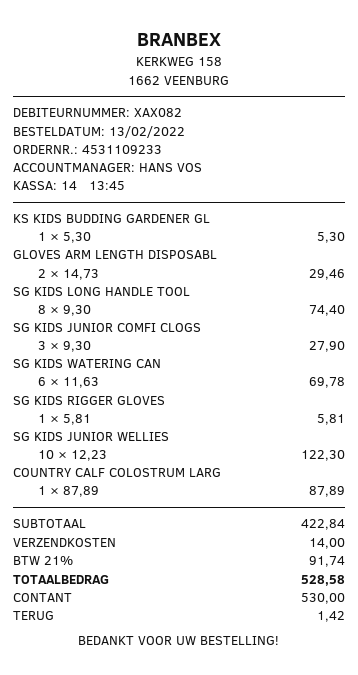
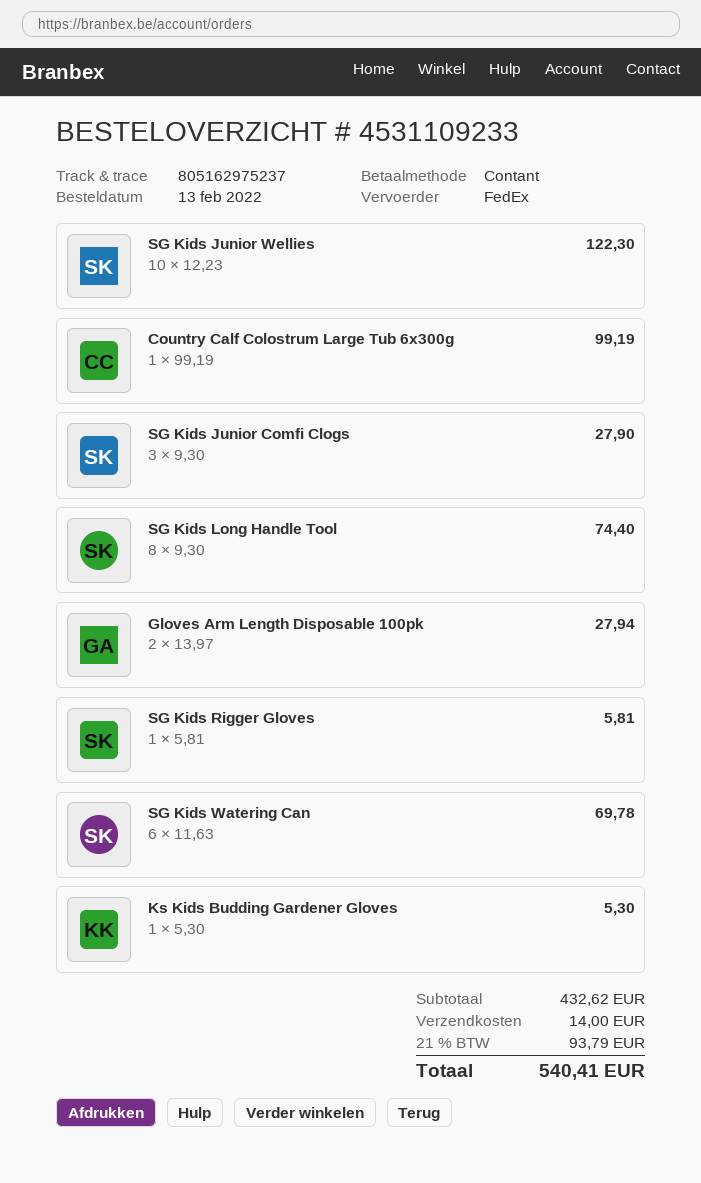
GLOVES ARM LENGTH DISPOSABL: 2 x 14.73 = 29.46 -> 2 x 13.97 = 27.94
COUNTRY CALF COLOSTRUM LARG: 1 x 87.89 = 87.89 -> 1 x 99.19 = 99.19
subtotal: 422.84 -> 432.62
tax: 21% = 91.74 -> 21% = 93.79
total: 528.58 -> 540.41

